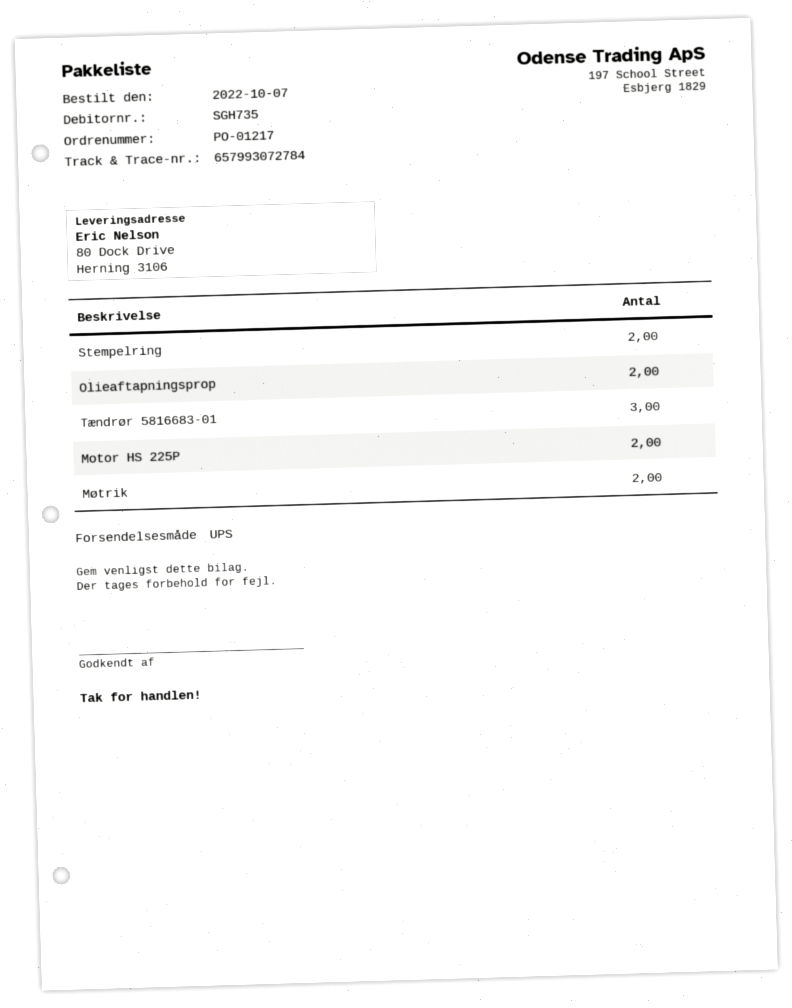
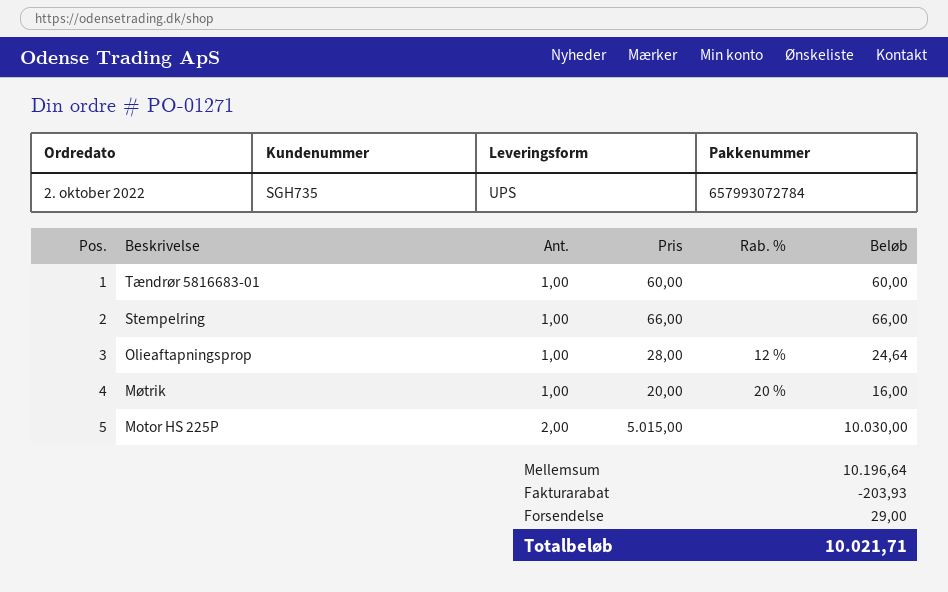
order number: PO-01217 -> PO-01271
order date: 2022-10-07 -> 2022-10-02
Stempelring: 2 -> 1
Olieaftapningsprop: 2 -> 1
Tændrør 5816683-01: 3 -> 1
Møtrik: 2 -> 1

